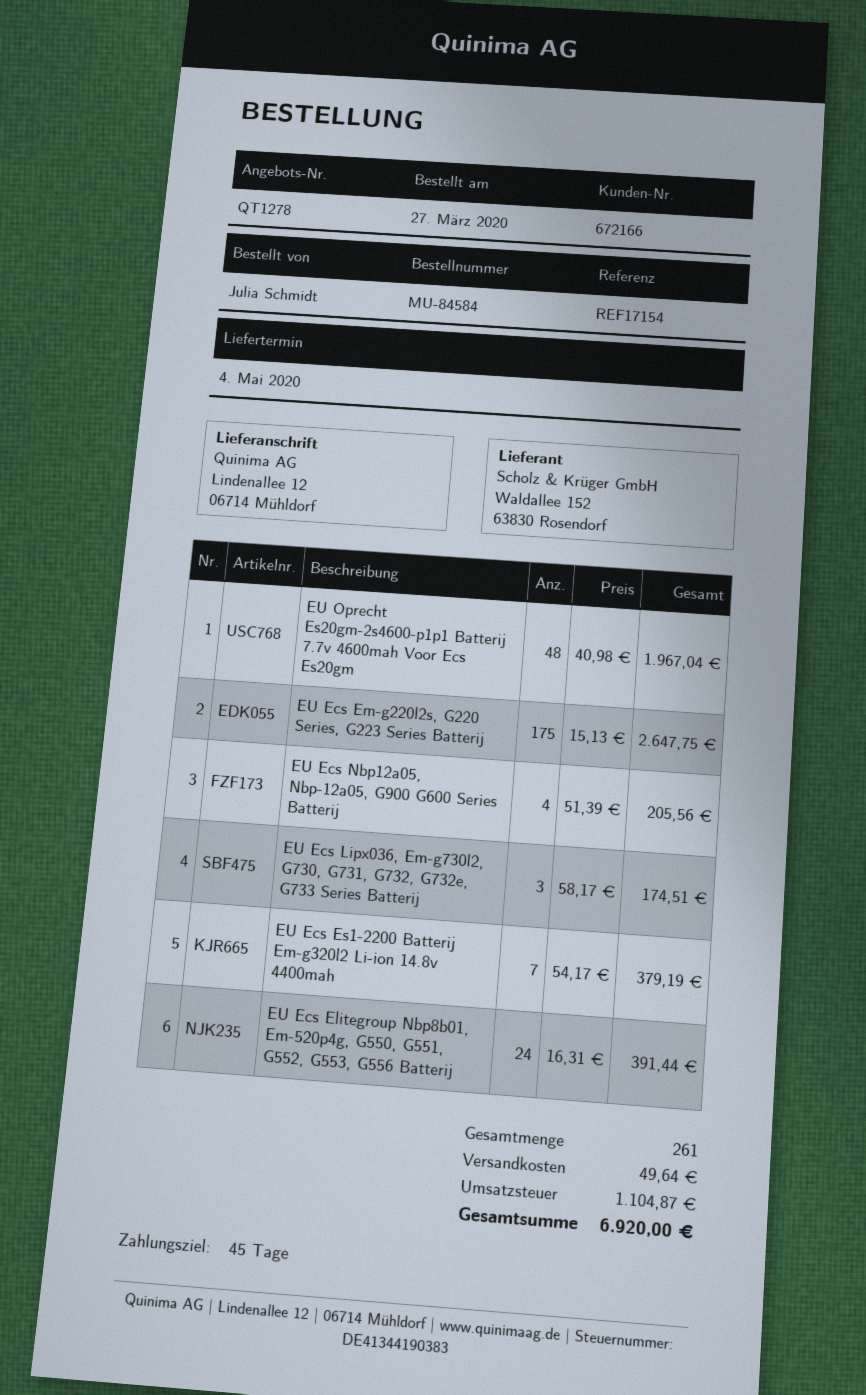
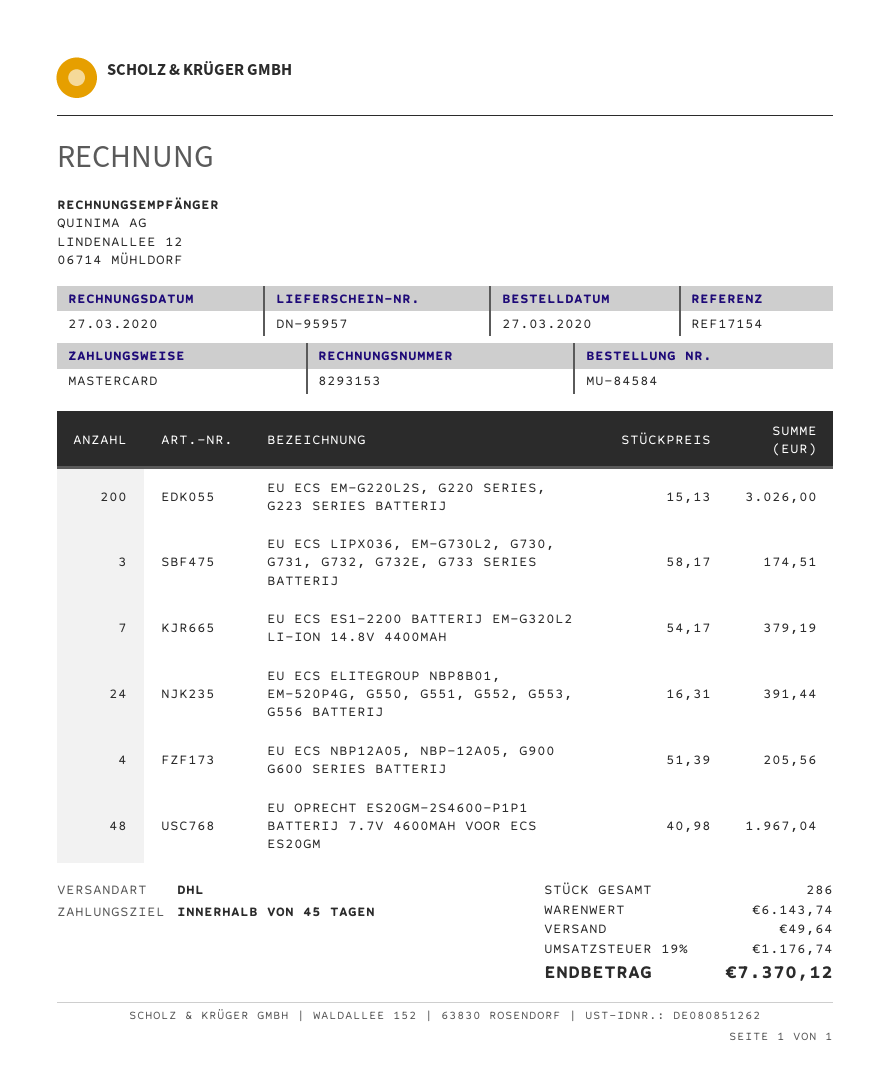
EU Ecs Em-g220l2s, G220 Series, G223 Series Batterij: 175 x 15.13 = 2647.75 -> 200 x 15.13 = 3026.00
total quantity: 261 -> 286
tax: 1104.87 -> 1176.74
total: 6920.00 -> 7370.12

